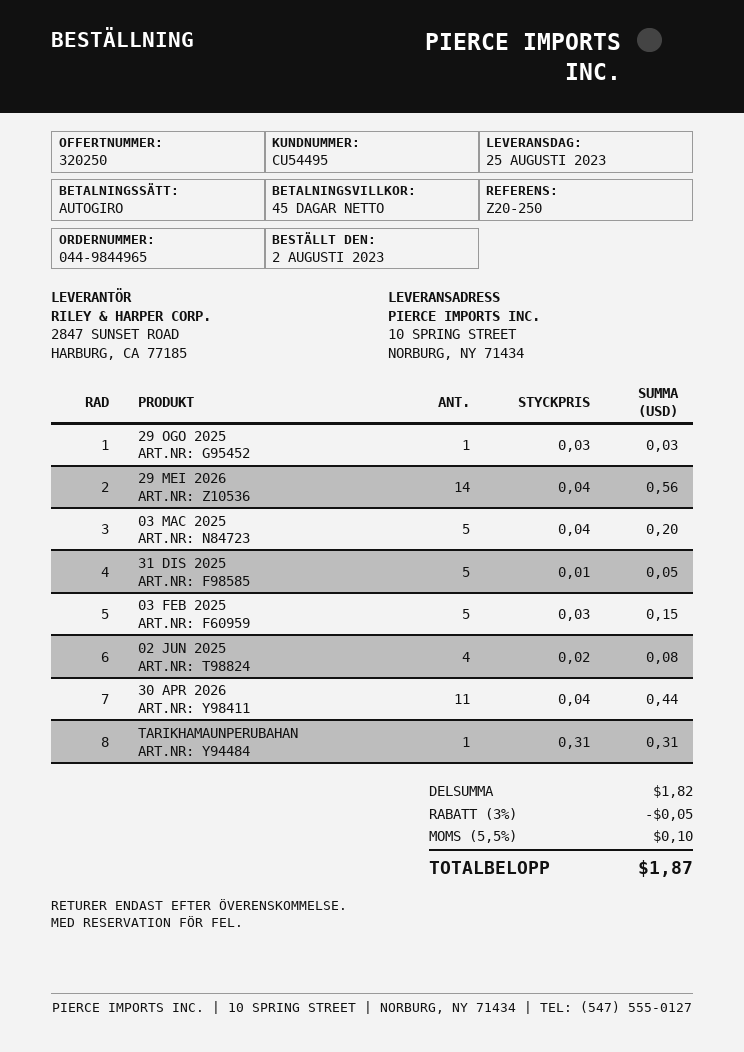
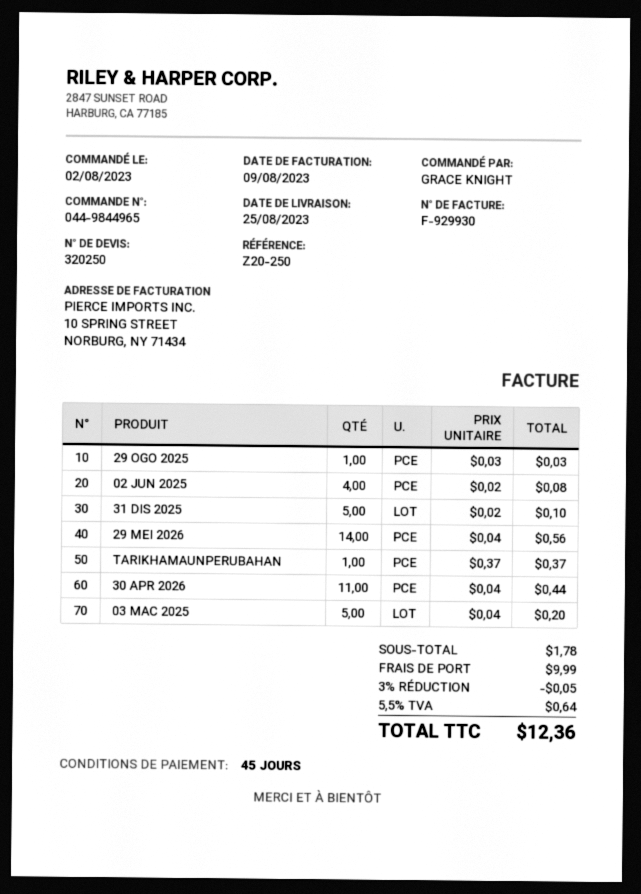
31 DIS 2025: 5 x 0.01 = 0.05 -> 5 x 0.02 = 0.10
03 FEB 2025: 5 x 0.03 = 0.15 -> none
TARIKHAMAUNPERUBAHAN: 1 x 0.31 = 0.31 -> 1 x 0.37 = 0.37
subtotal: 1.82 -> 1.78
shipping: none -> 9.99
tax: 5.5% = 0.10 -> 5.5% = 0.64
total: 1.87 -> 12.36

